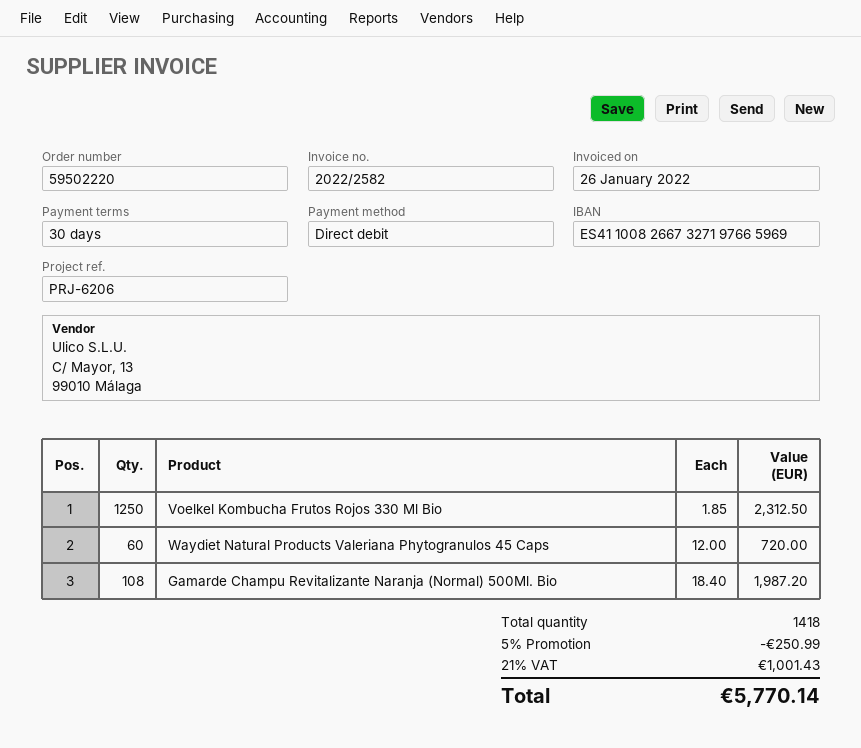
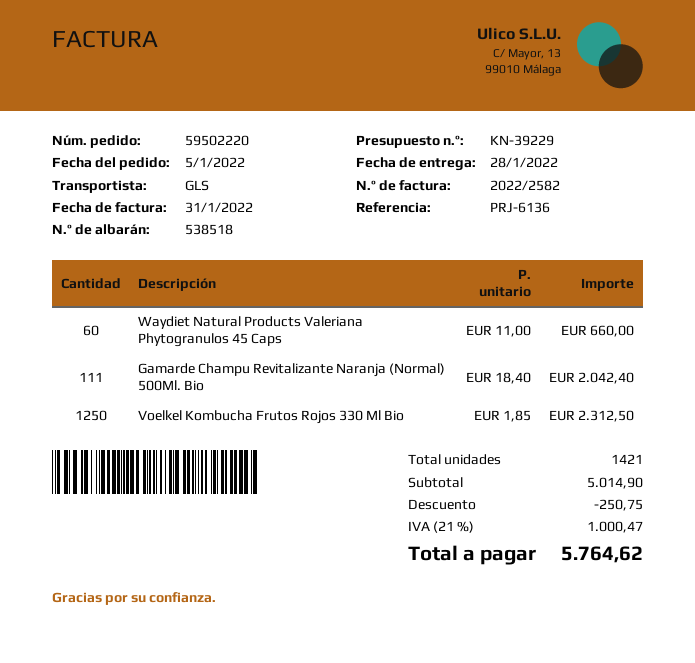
invoice date: 2022-01-26 -> 2022-01-31
reference: PRJ-6206 -> PRJ-6136
Waydiet Natural Products Valeriana Phytogranulos 45 Caps: 60 x 12.00 = 720.00 -> 60 x 11.00 = 660.00
Gamarde Champu Revitalizante Naranja (Normal) 500Ml. Bio: 108 x 18.40 = 1987.20 -> 111 x 18.40 = 2042.40
total quantity: 1418 -> 1421
discount: 250.99 -> 250.75
tax: 21% = 1001.43 -> 21% = 1000.47
total: 5770.14 -> 5764.62

